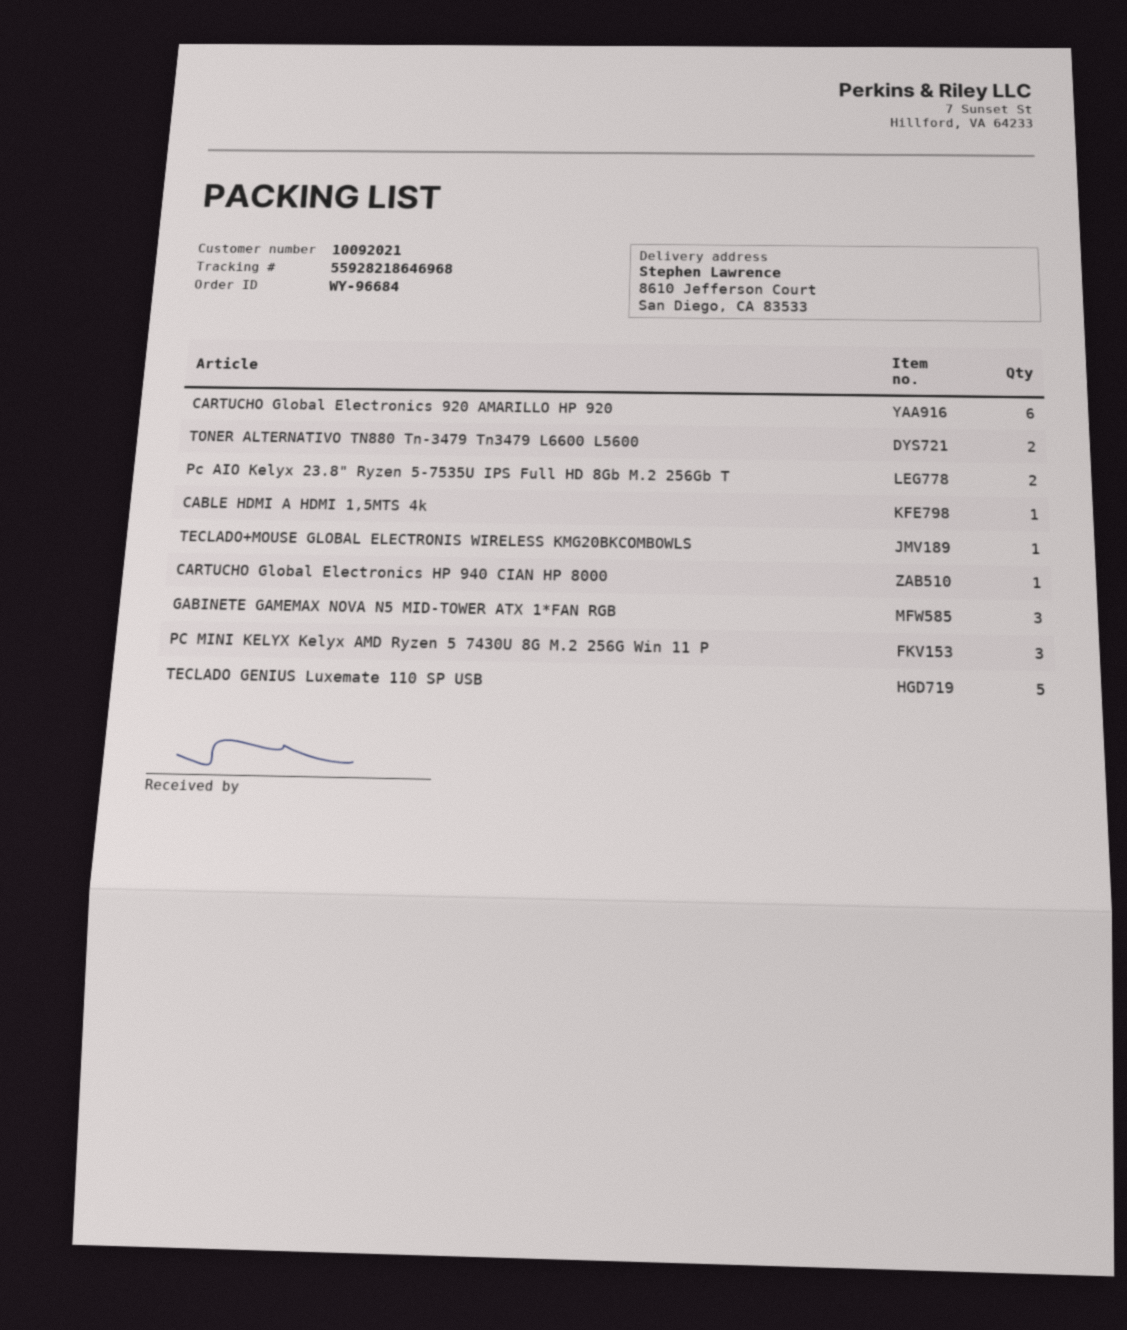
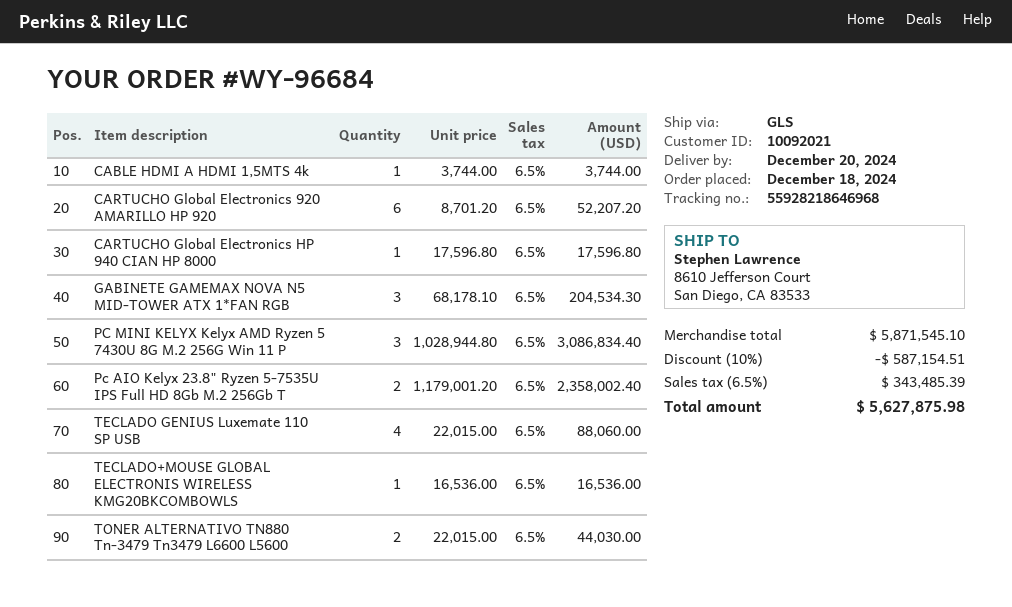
TECLADO GENIUS Luxemate 110 SP USB: 5 -> 4

